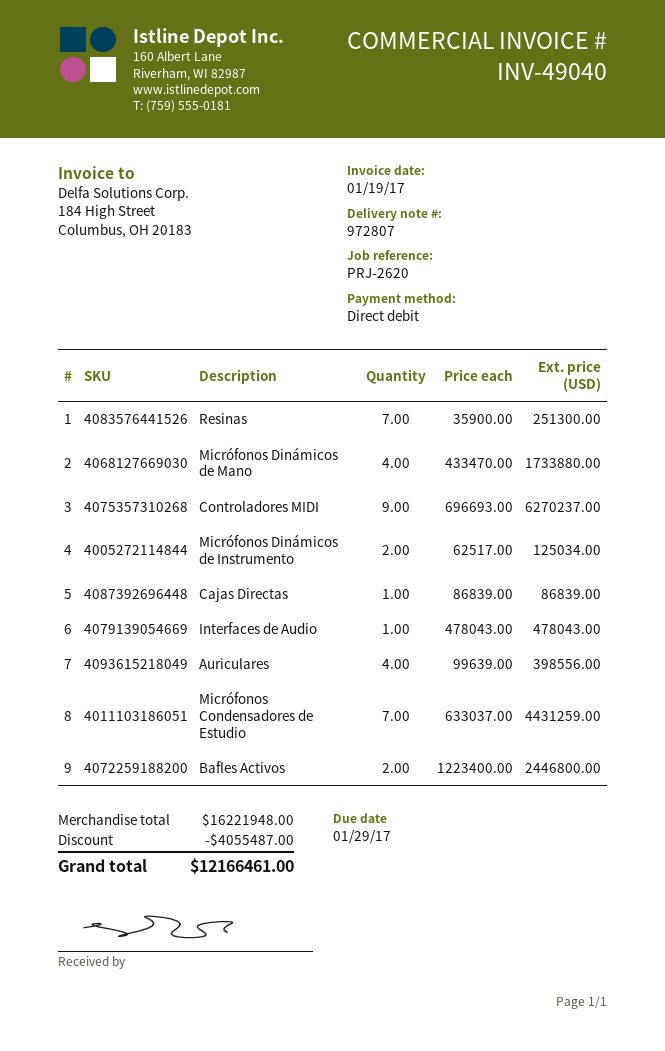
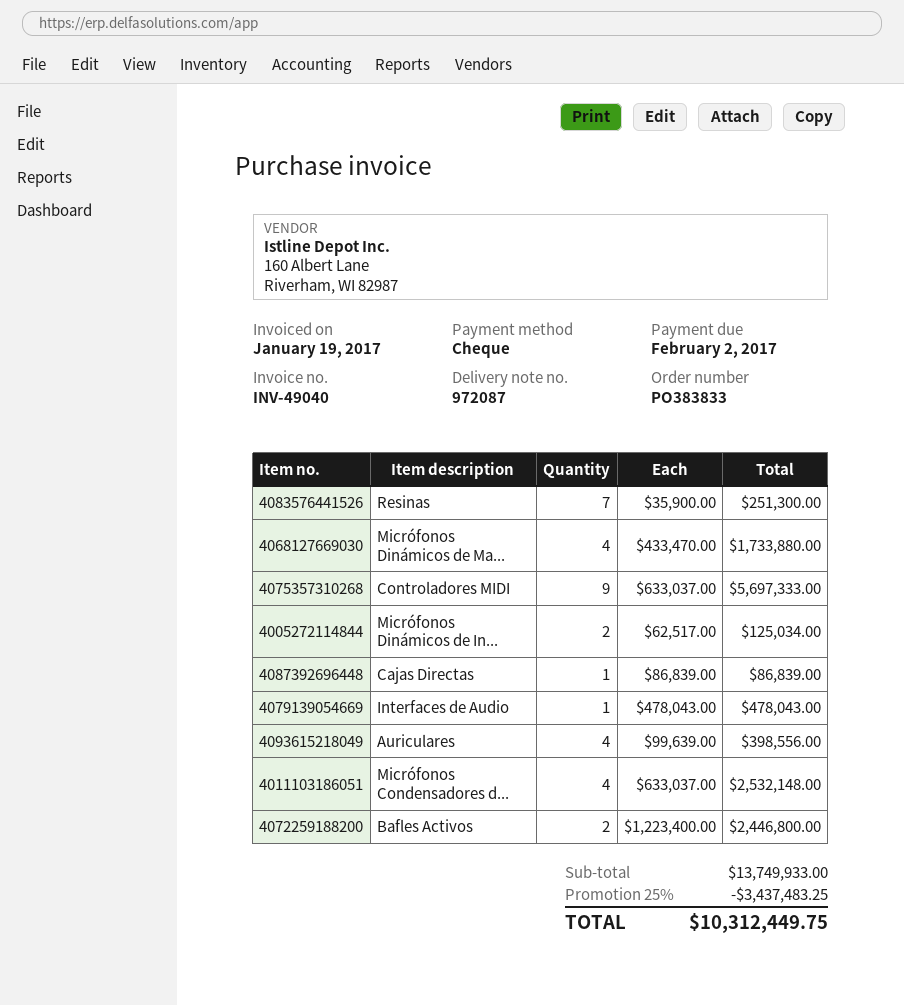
delivery note number: 972807 -> 972087
due date: 2017-01-29 -> 2017-02-02
payment method: direct debit -> cheque
Controladores MIDI: 9 x 696693.00 = 6270237.00 -> 9 x 633037.00 = 5697333.00
Micrófonos Condensadores de Estudio: 7 x 633037.00 = 4431259.00 -> 4 x 633037.00 = 2532148.00
subtotal: 16221948.00 -> 13749933.00
discount: 4055487.00 -> 3437483.25
total: 12166461.00 -> 10312449.75

